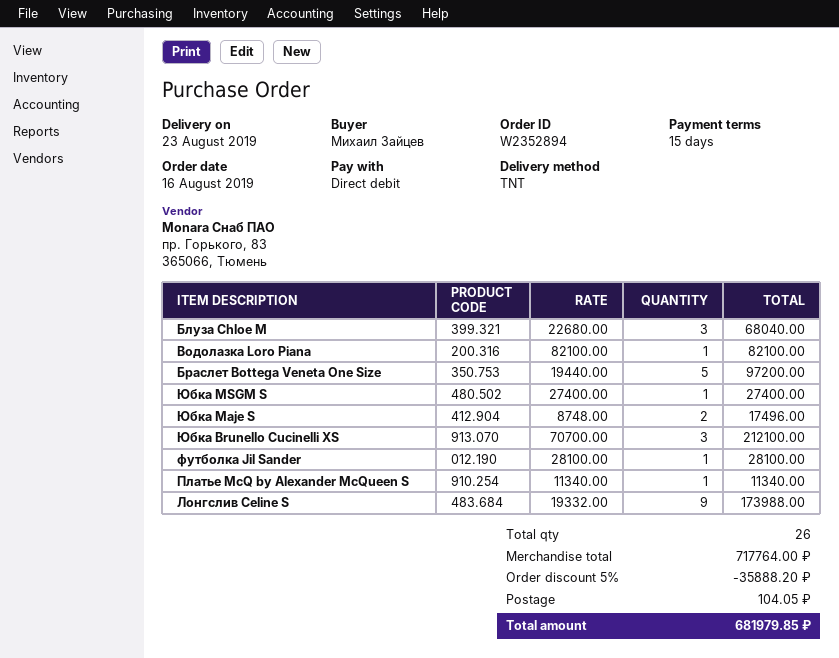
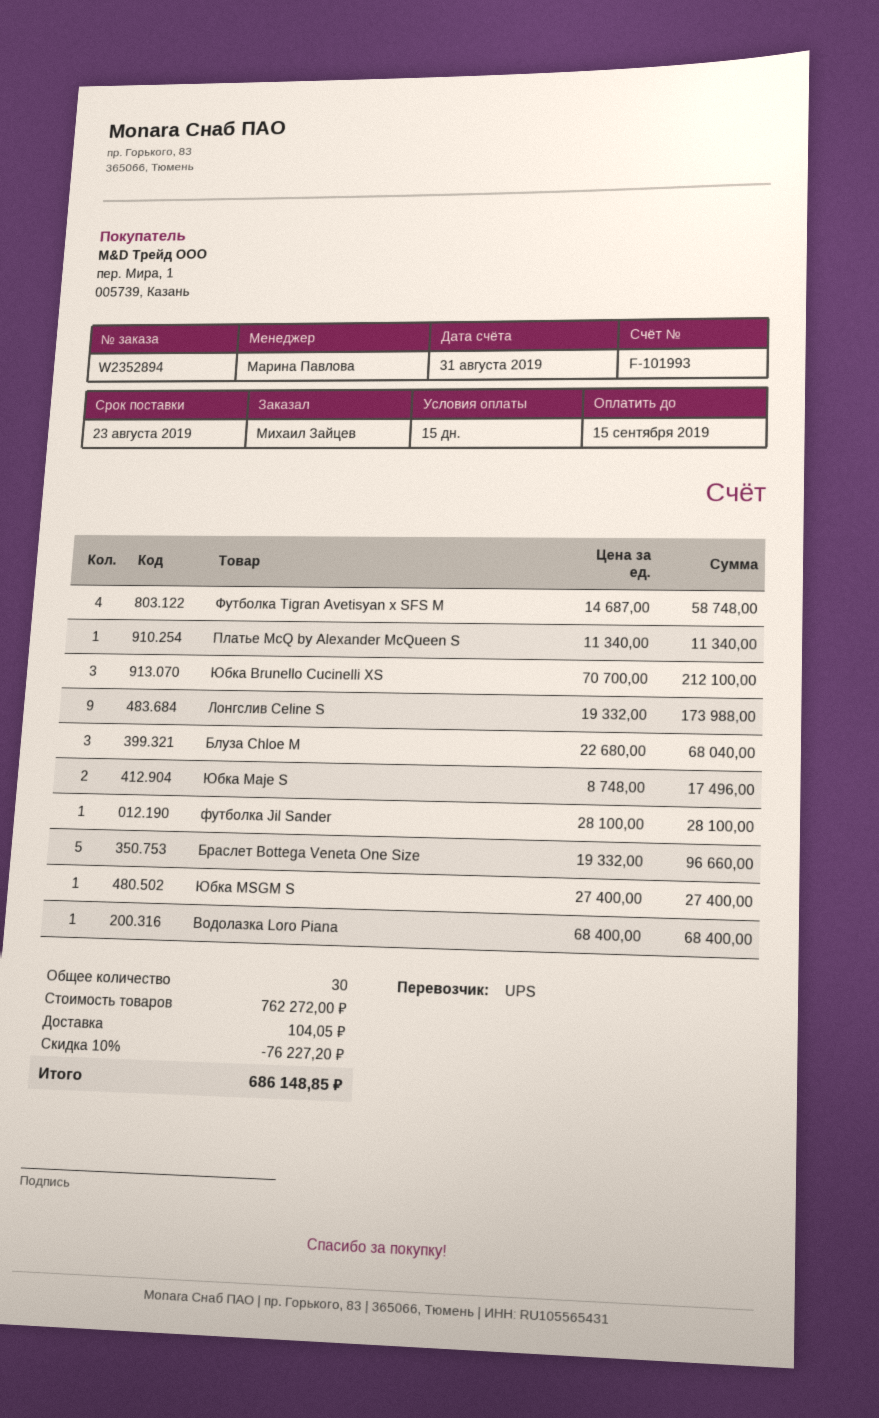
shipping method: TNT -> UPS
Водолазка Loro Piana: 1 x 82100.00 = 82100.00 -> 1 x 68400.00 = 68400.00
Браслет Bottega Veneta One Size: 5 x 19440.00 = 97200.00 -> 5 x 19332.00 = 96660.00
Футболка Tigran Avetisyan x SFS M: none -> 4 x 14687.00 = 58748.00
total quantity: 26 -> 30
subtotal: 717764.00 -> 762272.00
discount: 5% = 35888.20 -> 10% = 76227.20
total: 681979.85 -> 686148.85

